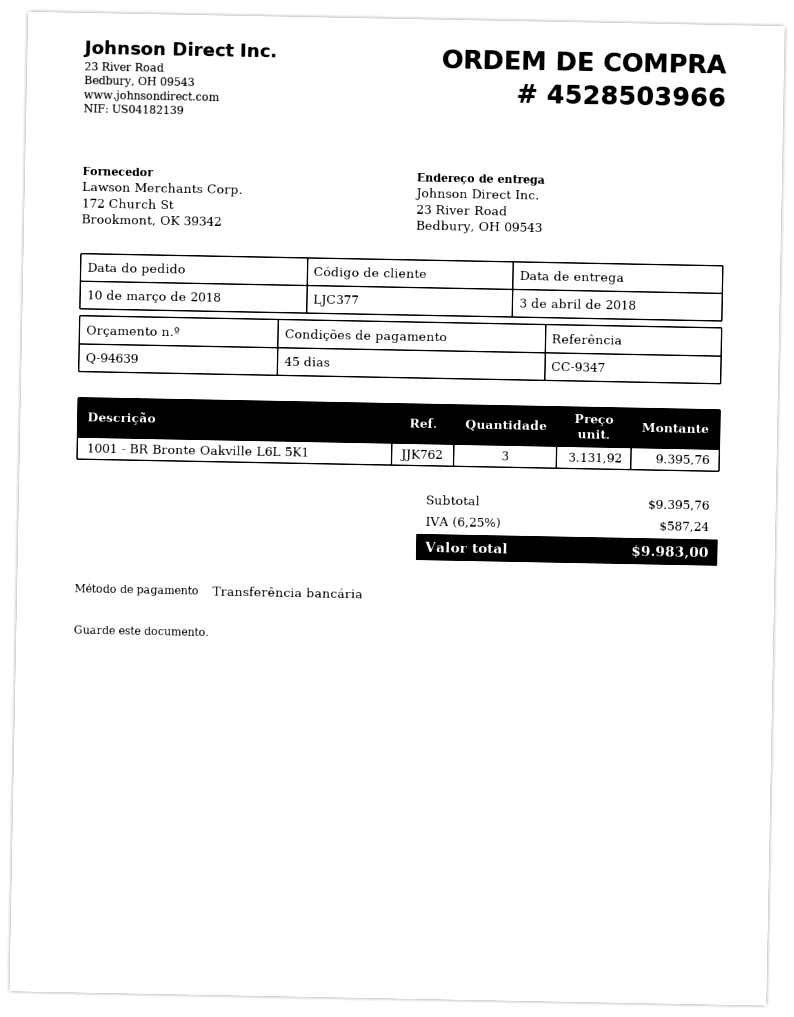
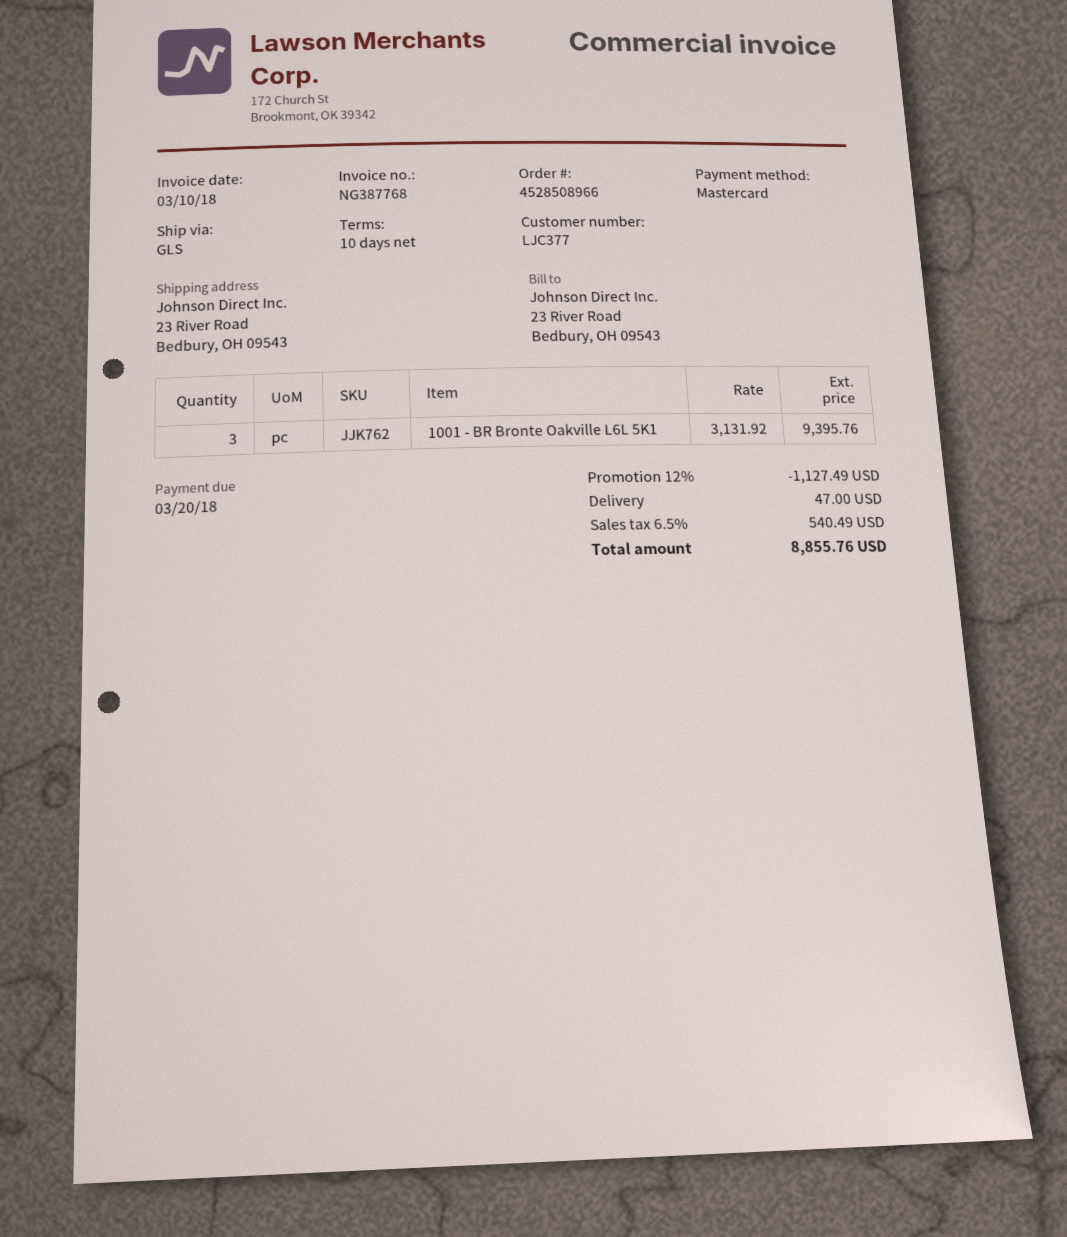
order number: 4528503966 -> 4528508966
payment terms: 45 days -> 10 days
payment method: bank transfer -> Mastercard
discount: none -> 12% = 1127.49
shipping: none -> 47.00
tax: 6.25% = 587.24 -> 6.5% = 540.49
total: 9983.00 -> 8855.76

